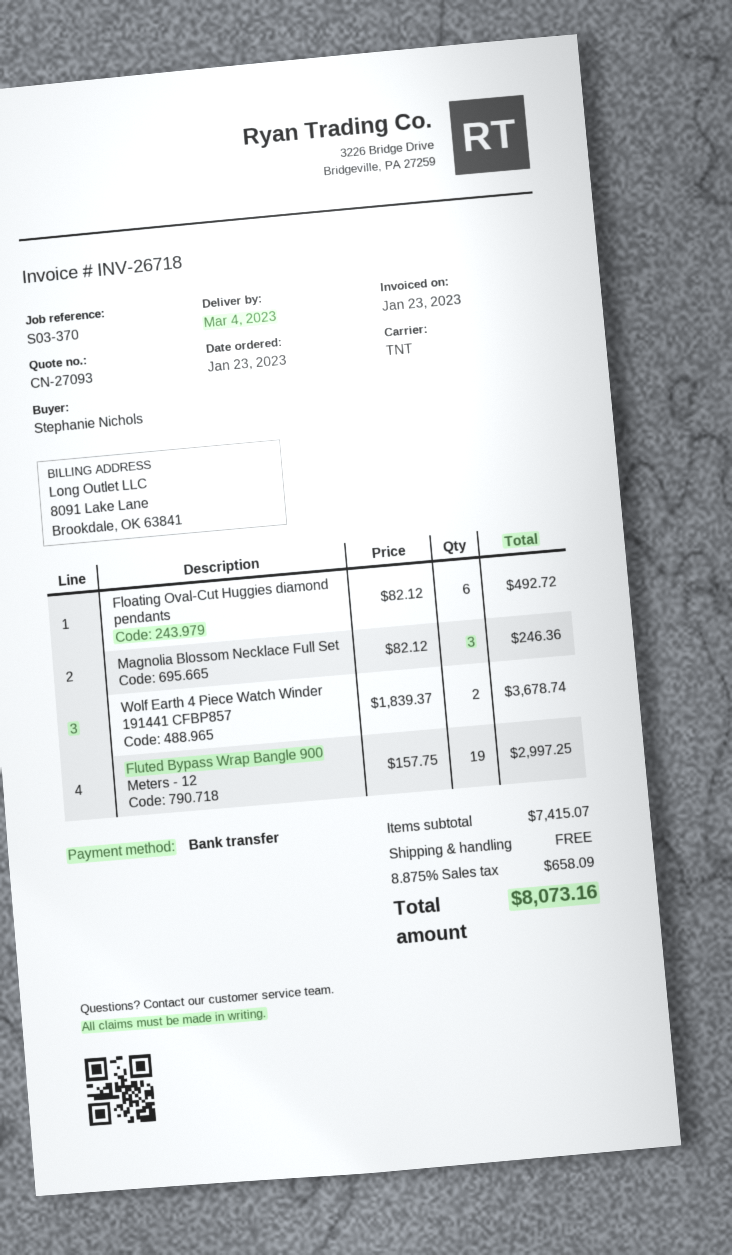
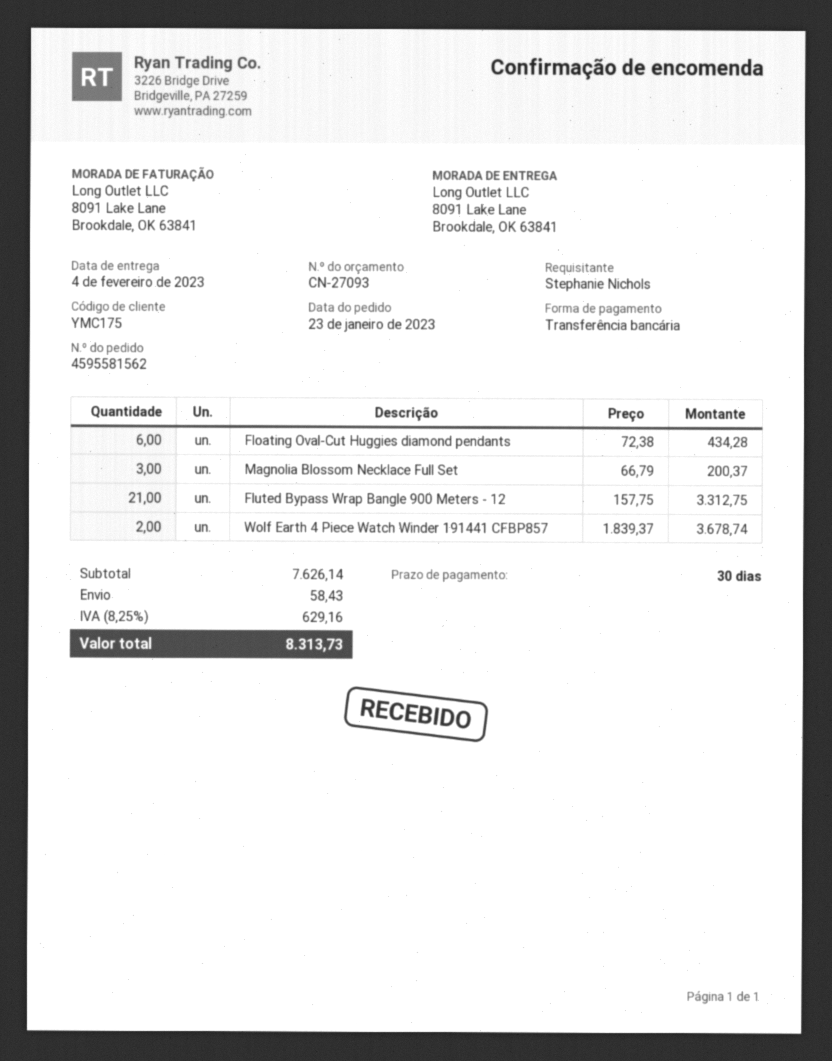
delivery date: 2023-03-04 -> 2023-02-04
Floating Oval-Cut Huggies diamond pendants: 6 x 82.12 = 492.72 -> 6 x 72.38 = 434.28
Magnolia Blossom Necklace Full Set: 3 x 82.12 = 246.36 -> 3 x 66.79 = 200.37
Fluted Bypass Wrap Bangle 900 Meters - 12: 19 x 157.75 = 2997.25 -> 21 x 157.75 = 3312.75
subtotal: 7415.07 -> 7626.14
shipping: 0.00 -> 58.43
tax: 8.875% = 658.09 -> 8.25% = 629.16
total: 8073.16 -> 8313.73

